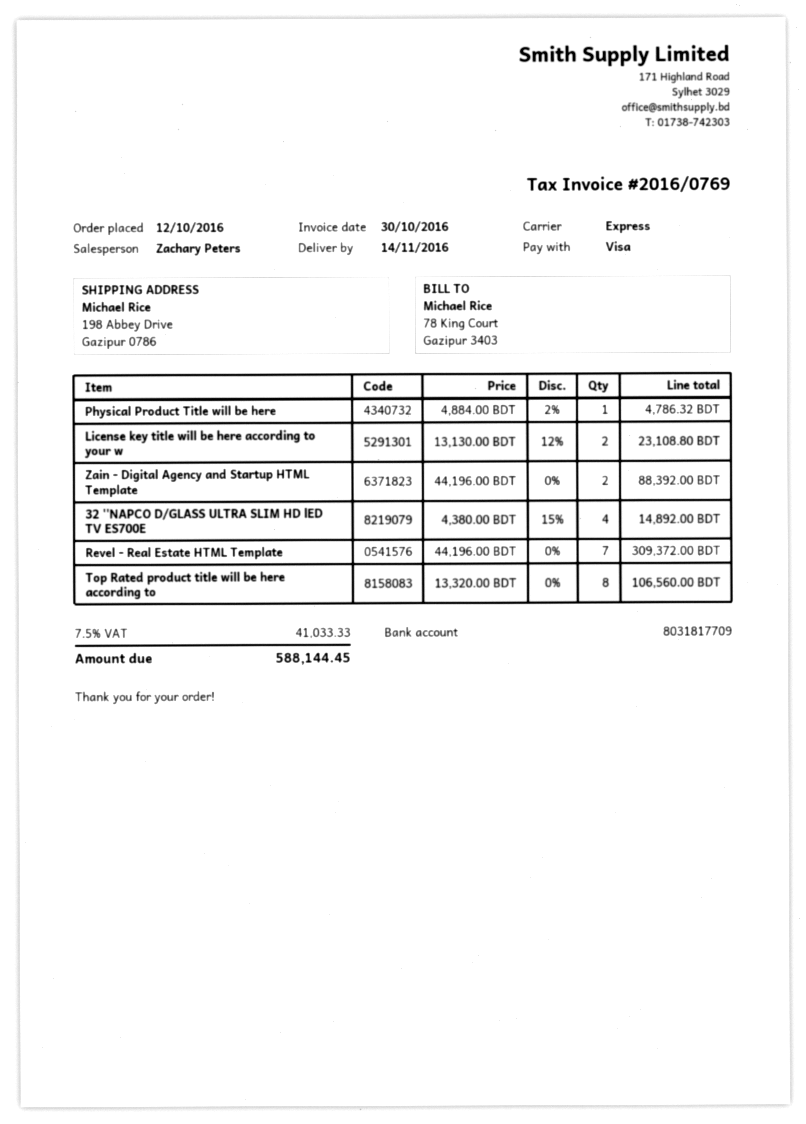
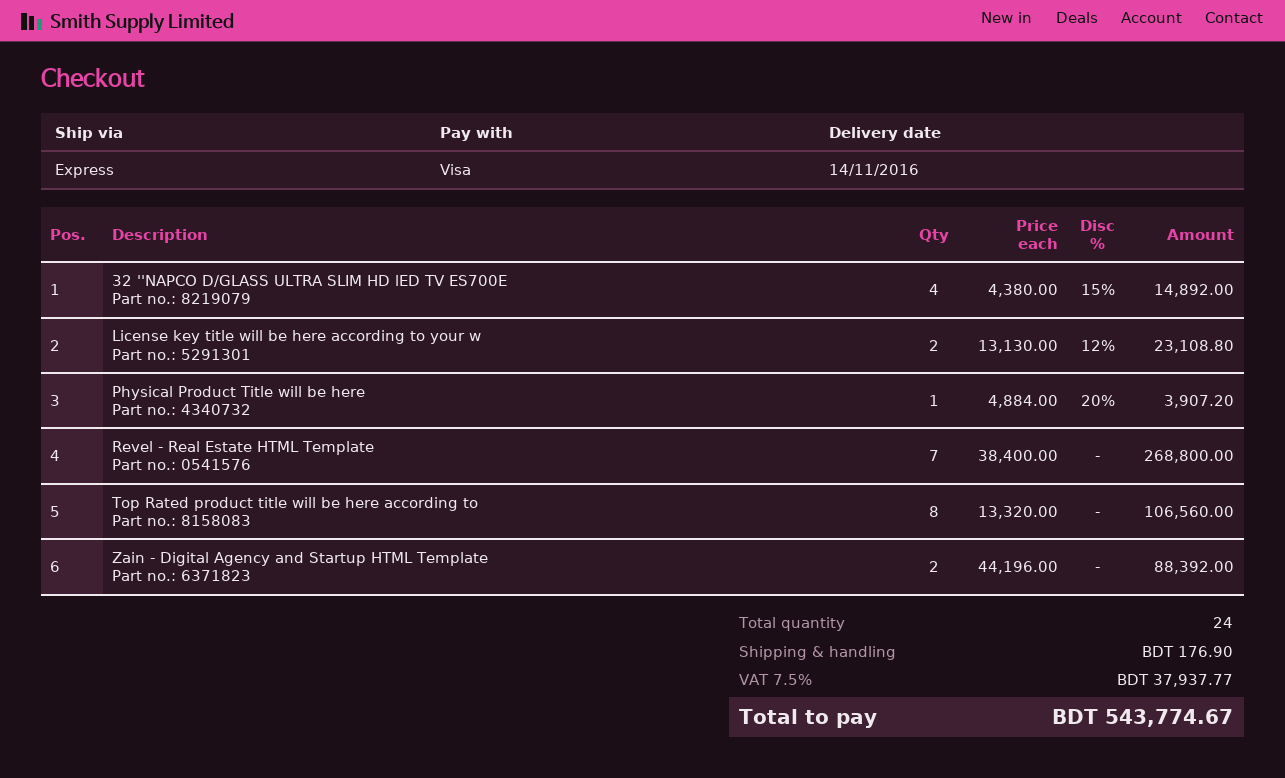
Physical Product Title will be here: 1 x 4884.00 - 2% = 4786.32 -> 1 x 4884.00 - 20% = 3907.20
Revel - Real Estate HTML Template: 7 x 44196.00 = 309372.00 -> 7 x 38400.00 = 268800.00
shipping: none -> 176.90
tax: 7.5% = 41033.33 -> 7.5% = 37937.77
total: 588144.45 -> 543774.67

